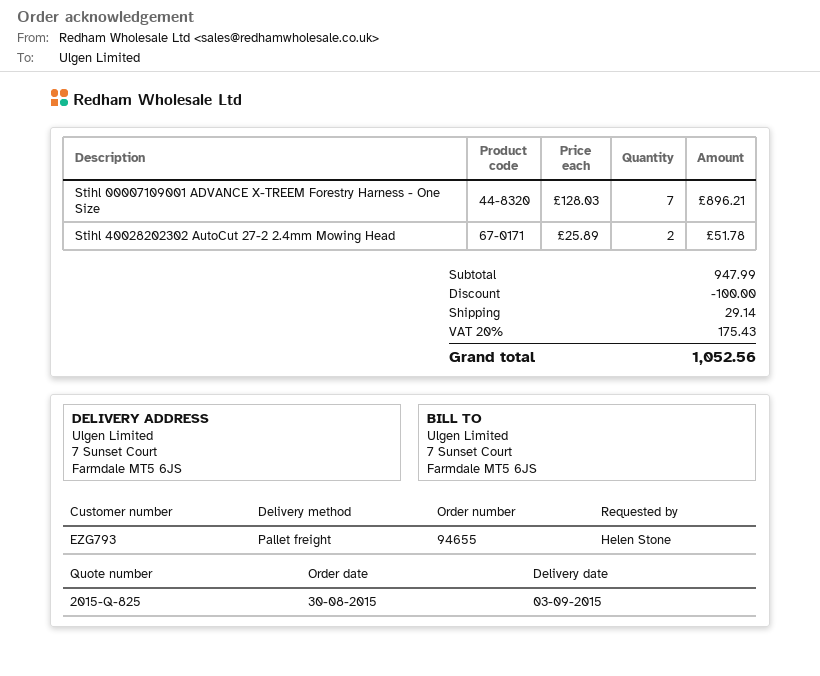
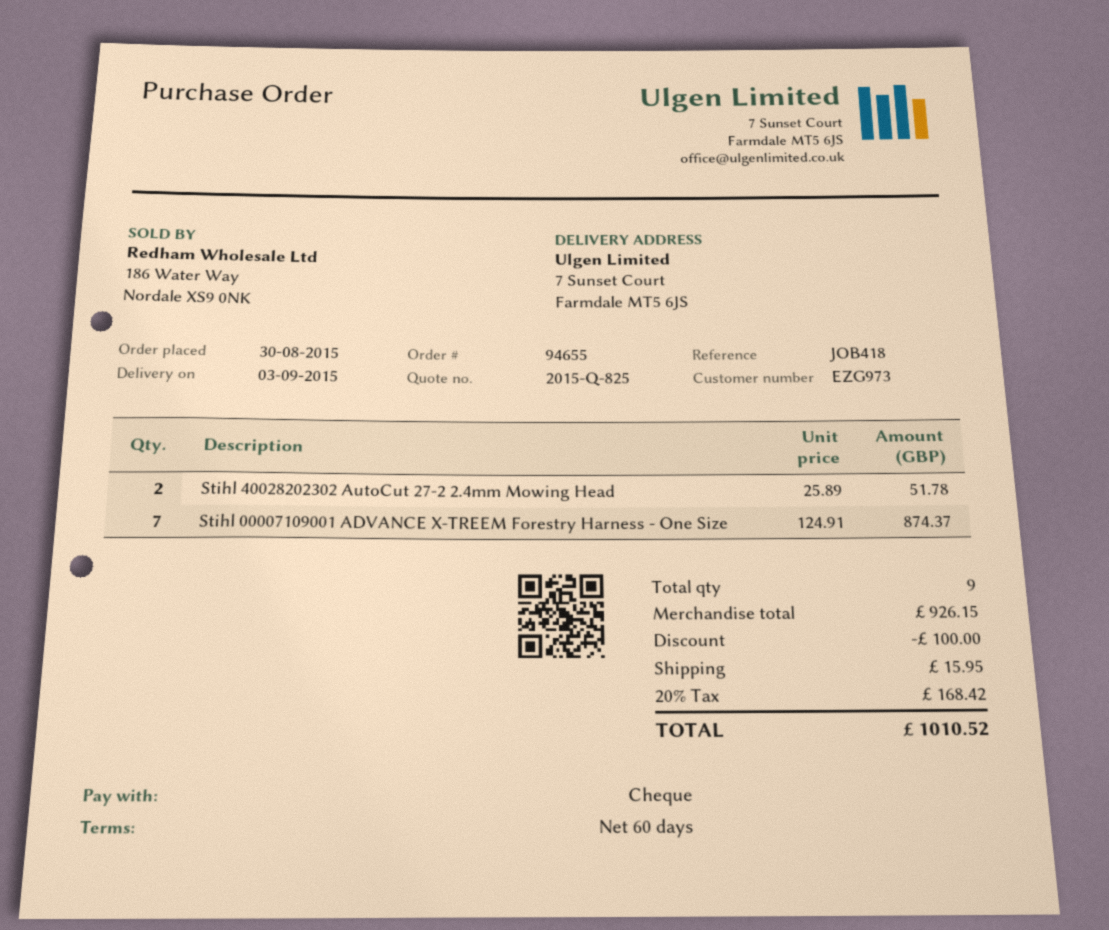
customer number: EZG793 -> EZG973
Stihl 00007109001 ADVANCE X-TREEM Forestry Harness - One Size: 7 x 128.03 = 896.21 -> 7 x 124.91 = 874.37
subtotal: 947.99 -> 926.15
shipping: 29.14 -> 15.95
tax: 20% = 175.43 -> 20% = 168.42
total: 1052.56 -> 1010.52

